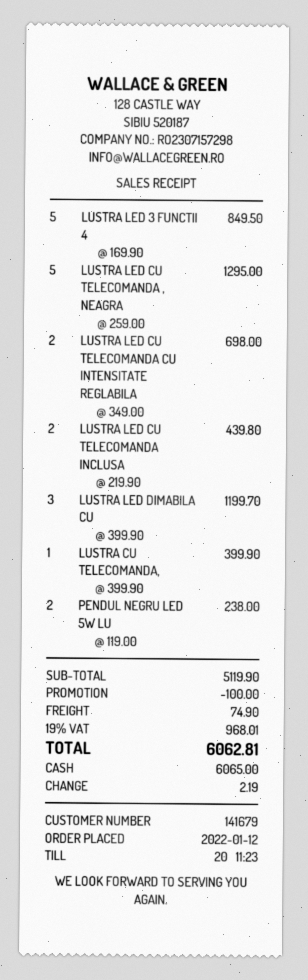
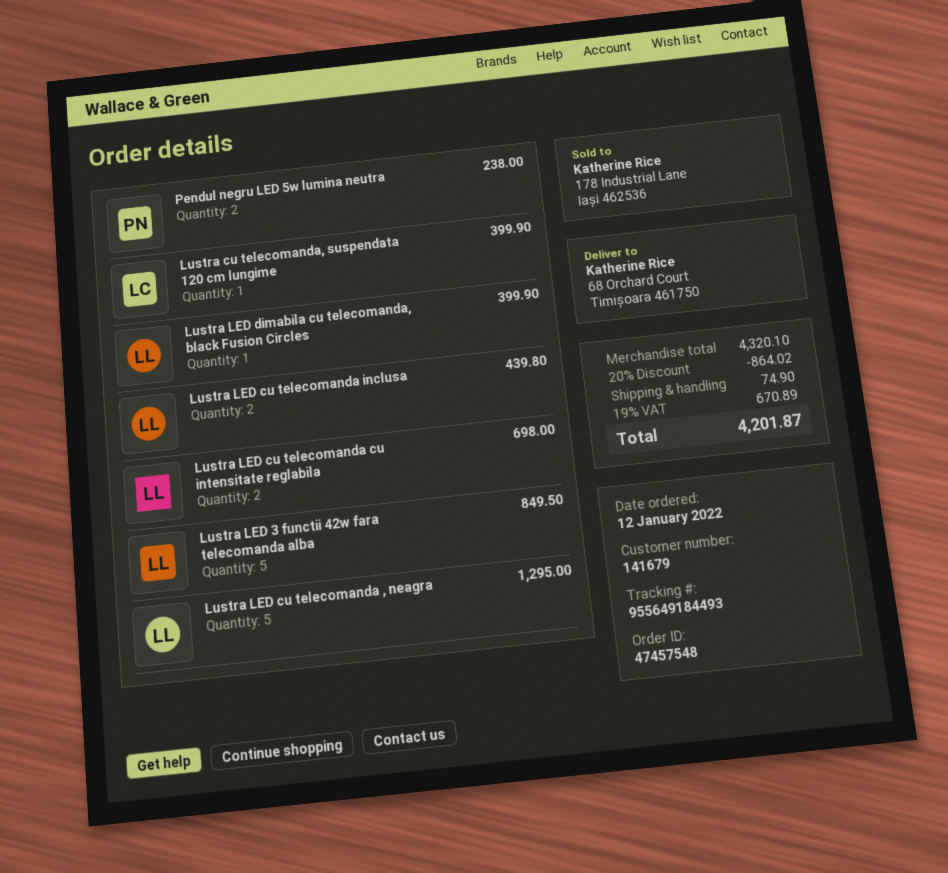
LUSTRA LED DIMABILA CU: 3 for 1199.70 -> 1 for 399.90
subtotal: 5119.90 -> 4320.10
discount: 100.00 -> 864.02
tax: 19% = 968.01 -> 19% = 670.89
total: 6062.81 -> 4201.87

